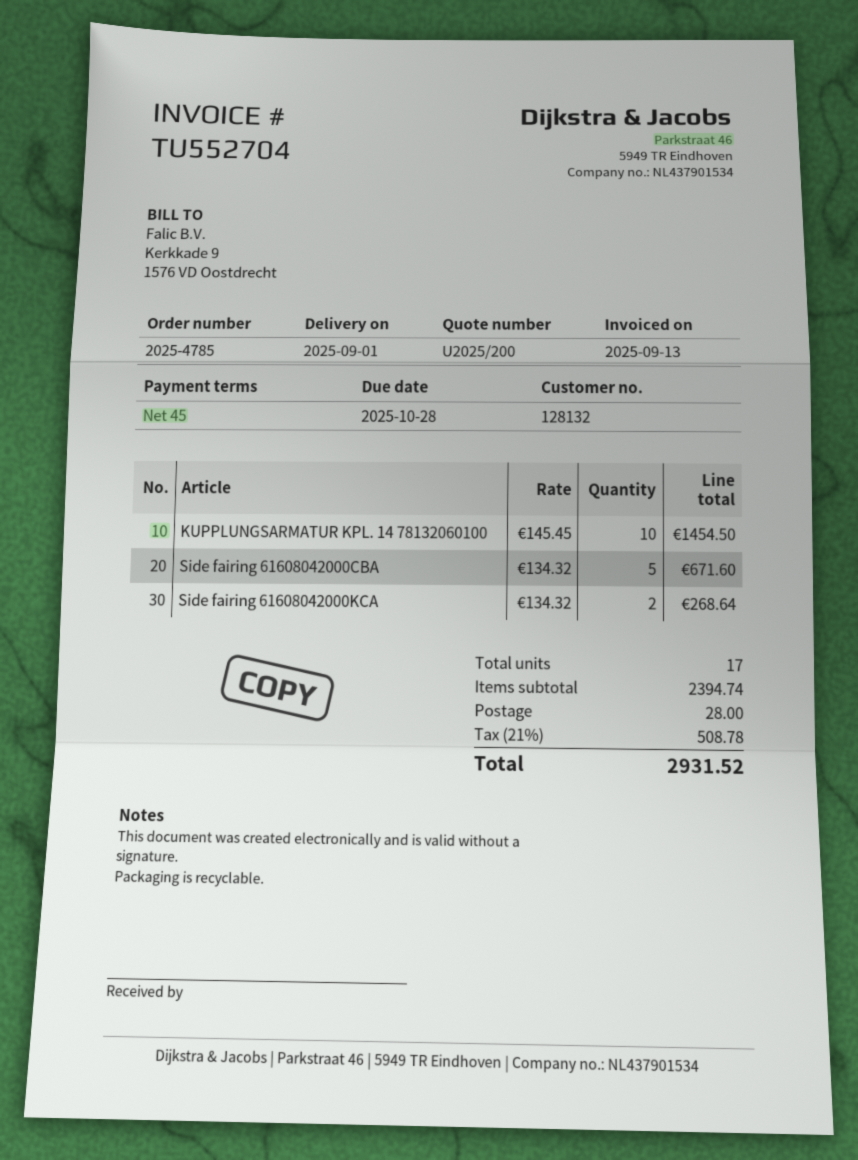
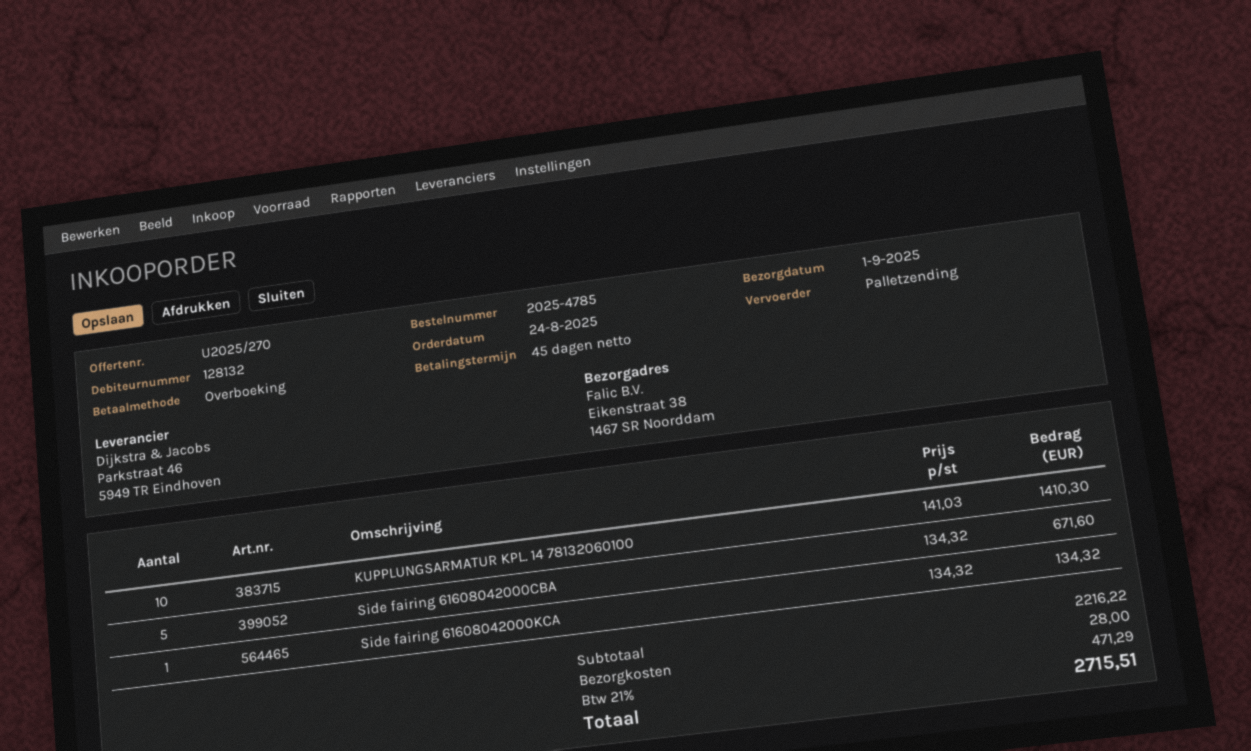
quote number: U2025/200 -> U2025/270
KUPPLUNGSARMATUR KPL. 14 78132060100: 10 x 145.45 = 1454.50 -> 10 x 141.03 = 1410.30
Side fairing 61608042000KCA: 2 x 134.32 = 268.64 -> 1 x 134.32 = 134.32
subtotal: 2394.74 -> 2216.22
tax: 21% = 508.78 -> 21% = 471.29
total: 2931.52 -> 2715.51

